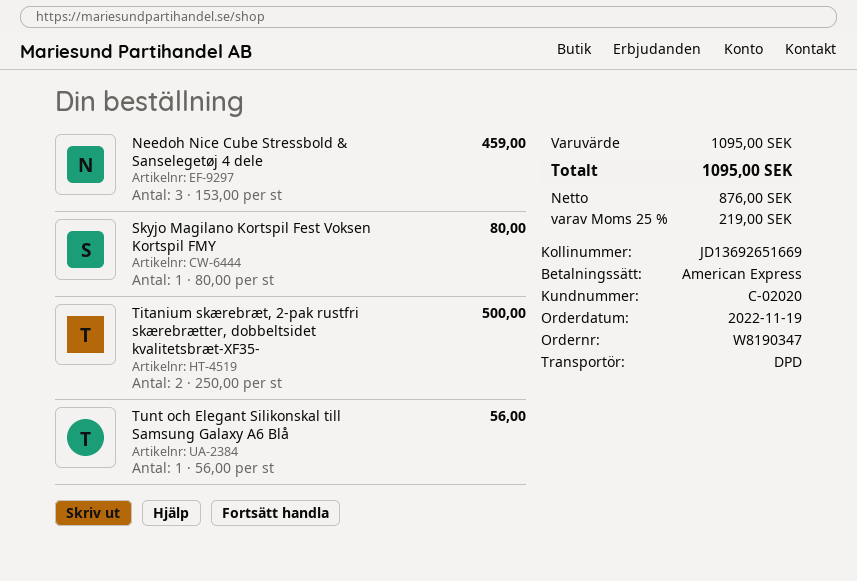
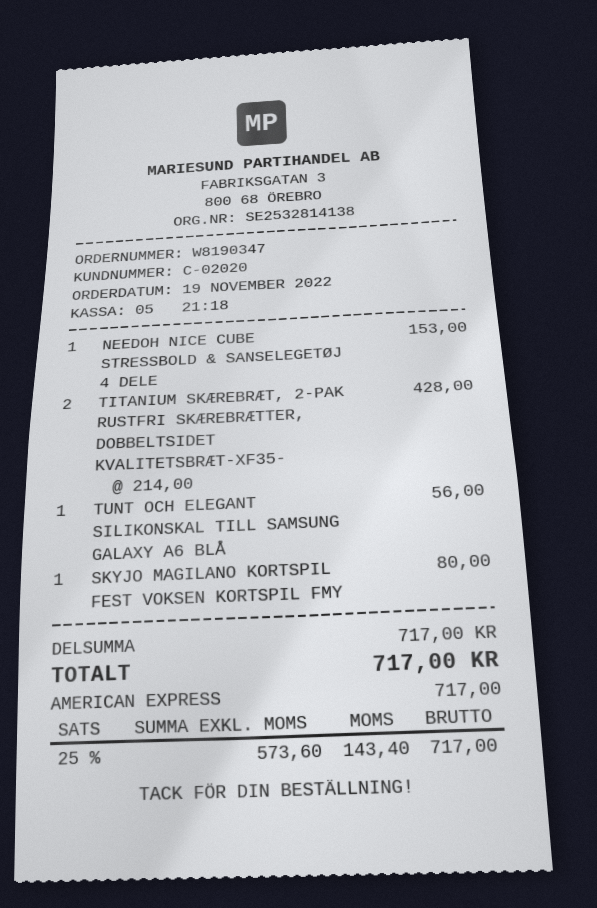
Needoh Nice Cube Stressbold & Sanselegetøj 4 dele: 3 x 153.00 = 459.00 -> 1 x 153.00 = 153.00
Titanium skærebræt, 2-pak rustfri skærebrætter, dobbeltsidet kvalitetsbræt-XF35-: 2 x 250.00 = 500.00 -> 2 x 214.00 = 428.00
subtotal: 1095.00 -> 717.00
net: 876.00 -> 573.60
tax: 25% = 219.00 -> 25% = 143.40
total: 1095.00 -> 717.00

